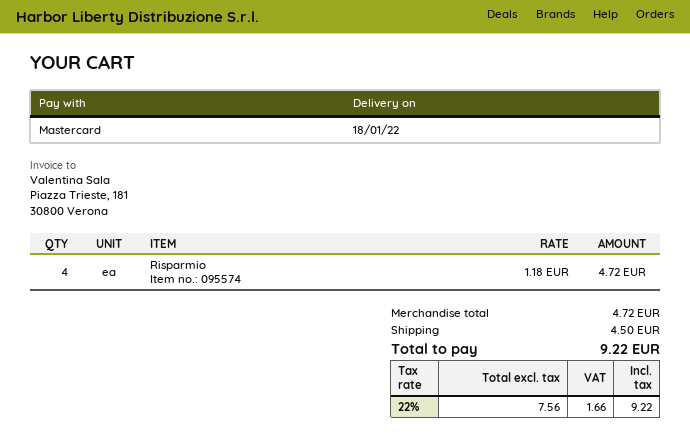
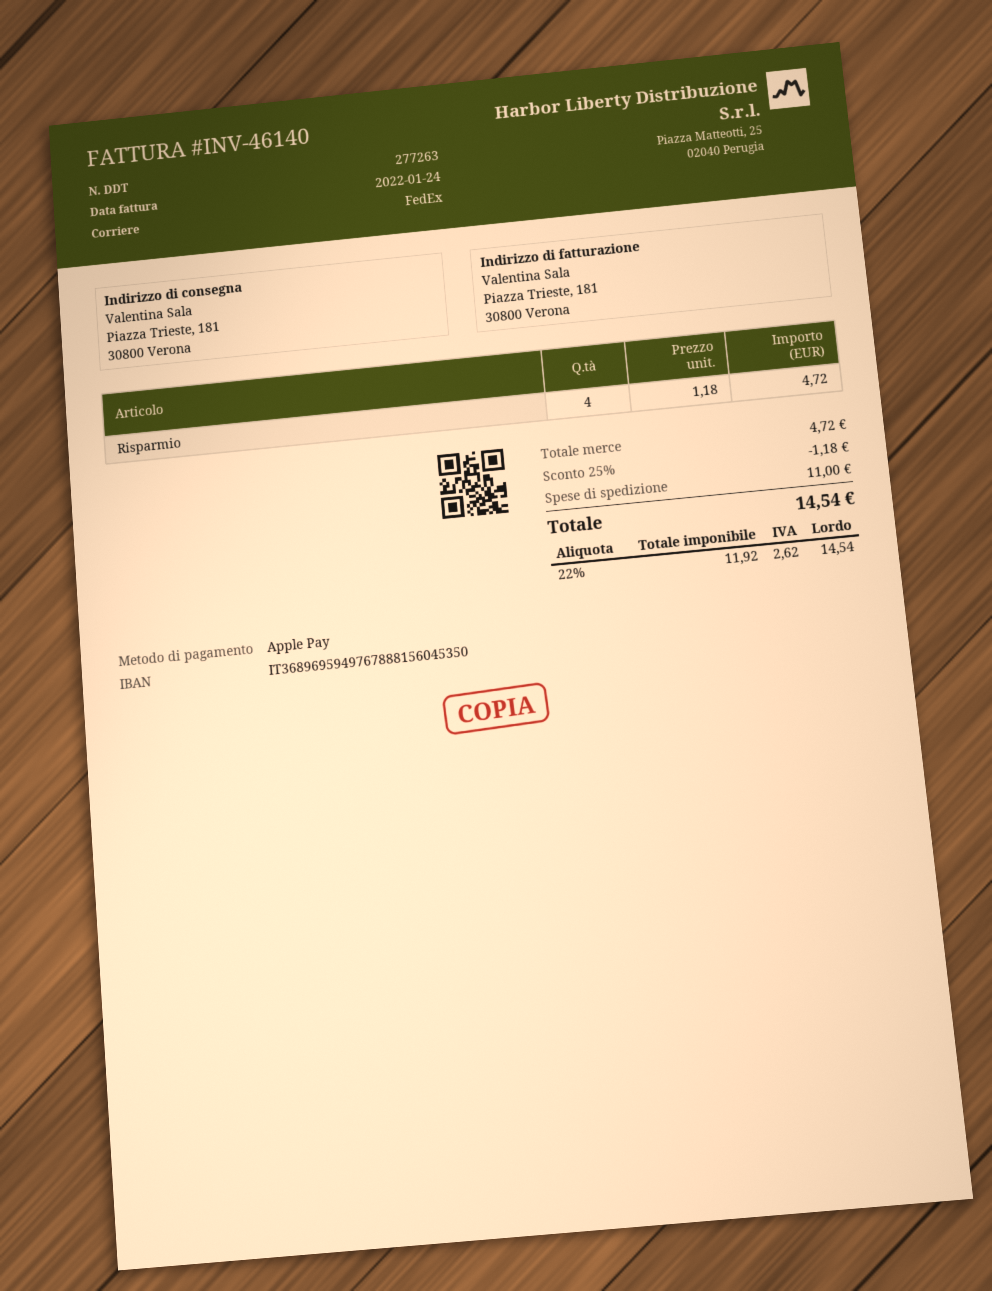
payment method: Mastercard -> Apple Pay
discount: none -> 25% = 1.18
shipping: 4.50 -> 11.00
net: 7.56 -> 11.92
tax: 22% = 1.66 -> 22% = 2.62
total: 9.22 -> 14.54

